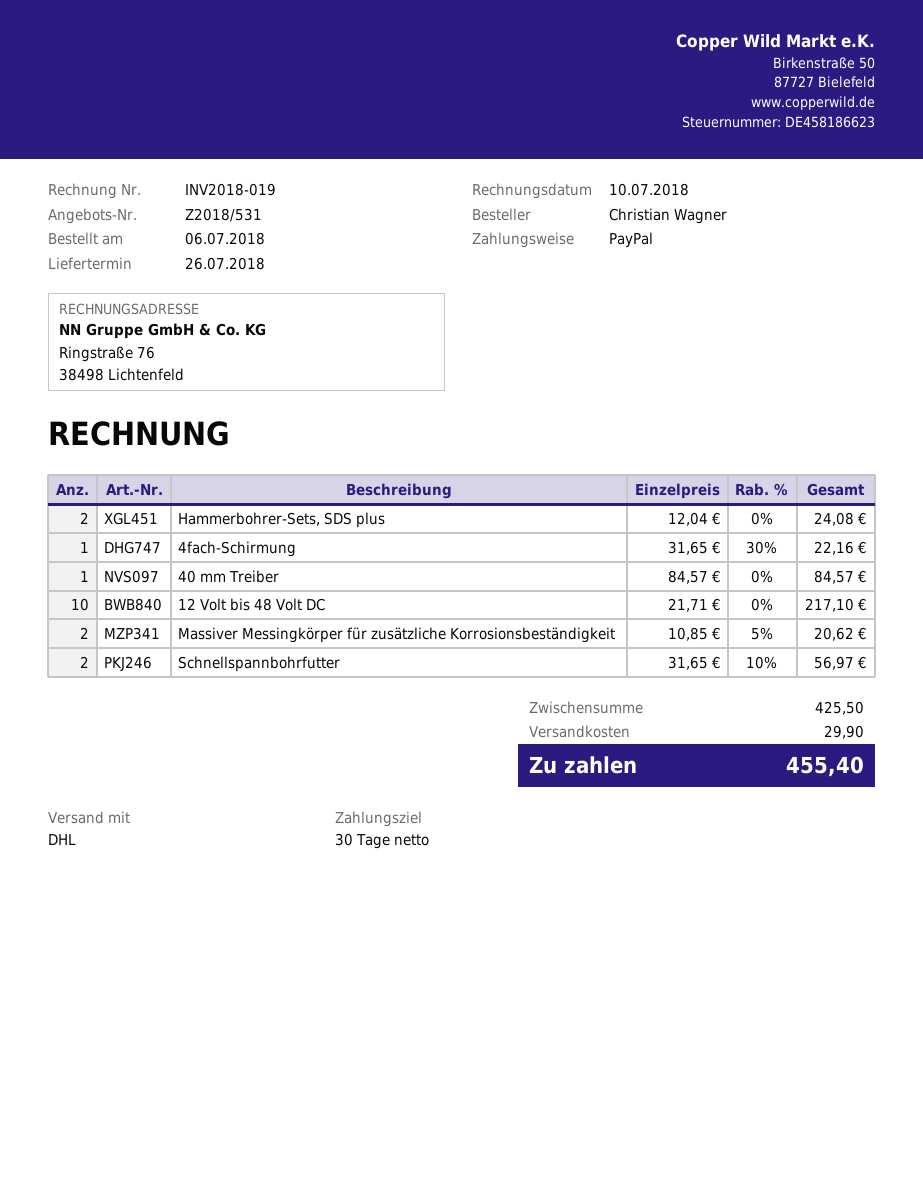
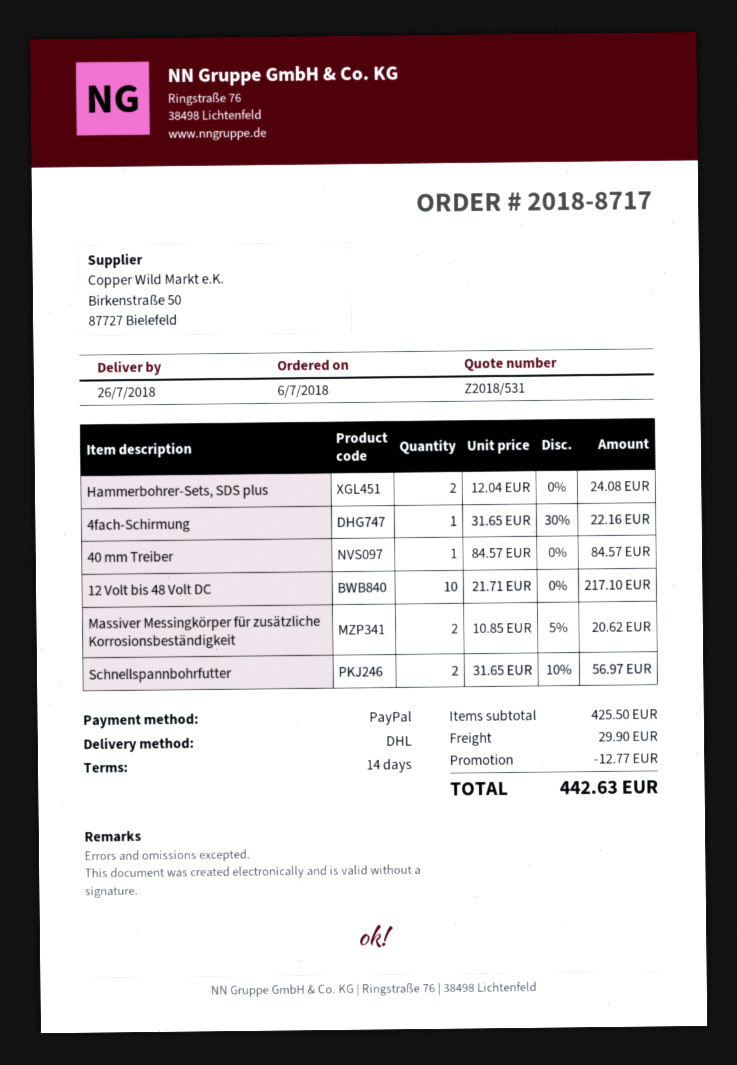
payment terms: 30 days -> 14 days
discount: none -> 12.77
total: 455.40 -> 442.63

